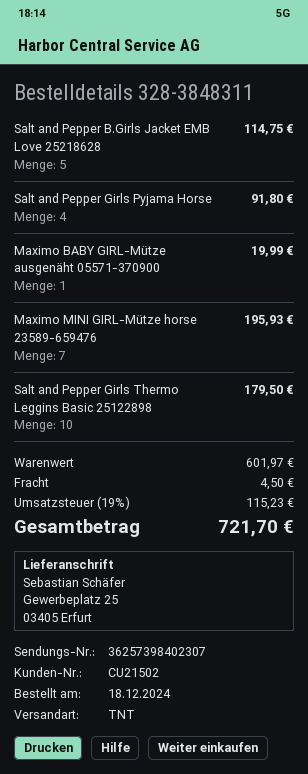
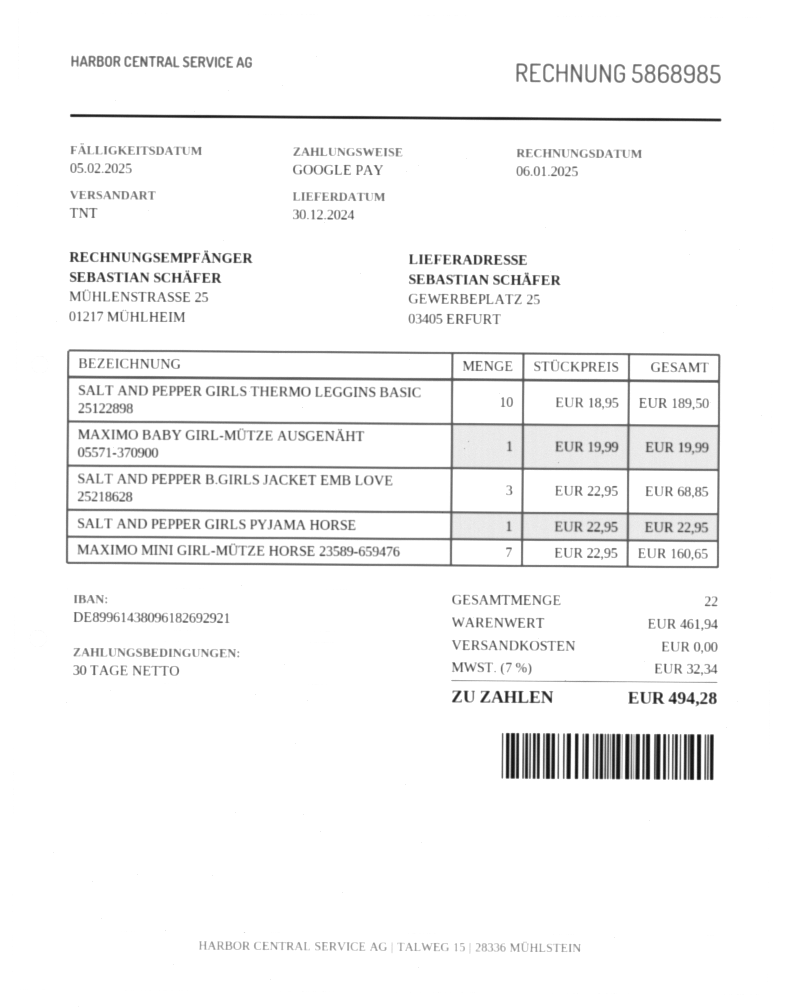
Salt and Pepper B.Girls Jacket EMB Love 25218628: 5 for 114.75 -> 3 for 68.85
Salt and Pepper Girls Pyjama Horse: 4 for 91.80 -> 1 for 22.95
Maximo MINI GIRL-Mütze horse 23589-659476: 7 for 195.93 -> 7 for 160.65
Salt and Pepper Girls Thermo Leggins Basic 25122898: 10 for 179.50 -> 10 for 189.50
subtotal: 601.97 -> 461.94
shipping: 4.50 -> 0.00
tax: 19% = 115.23 -> 7% = 32.34
total: 721.70 -> 494.28

